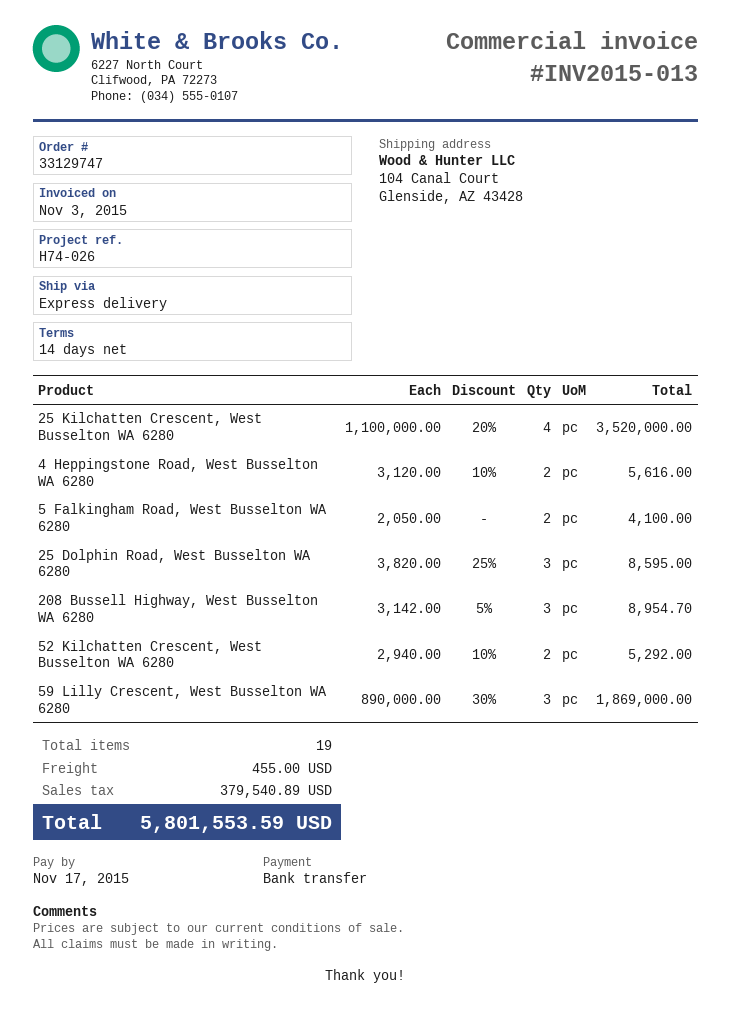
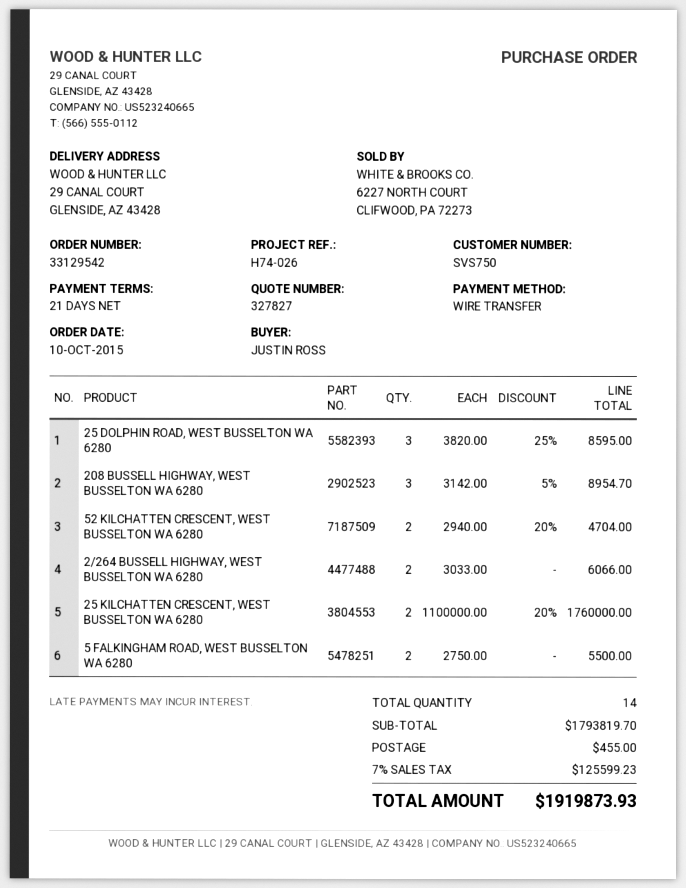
order number: 33129747 -> 33129542
payment terms: 14 days -> 21 days
ship to: 104 Canal Court, Glenside, AZ 43428 -> 29 CANAL COURT, GLENSIDE, AZ 43428
25 Kilchatten Crescent, West Busselton WA 6280: 4 x 1100000.00 - 20% = 3520000.00 -> 2 x 1100000.00 - 20% = 1760000.00
4 Heppingstone Road, West Busselton WA 6280: 2 x 3120.00 - 10% = 5616.00 -> none
5 Falkingham Road, West Busselton WA 6280: 2 x 2050.00 = 4100.00 -> 2 x 2750.00 = 5500.00
52 Kilchatten Crescent, West Busselton WA 6280: 2 x 2940.00 - 10% = 5292.00 -> 2 x 2940.00 - 20% = 4704.00
59 Lilly Crescent, West Busselton WA 6280: 3 x 890000.00 - 30% = 1869000.00 -> none
2/264 BUSSELL HIGHWAY, WEST BUSSELTON WA 6280: none -> 2 x 3033.00 = 6066.00
total quantity: 19 -> 14
tax: 379540.89 -> 125599.23
total: 5801553.59 -> 1919873.93

